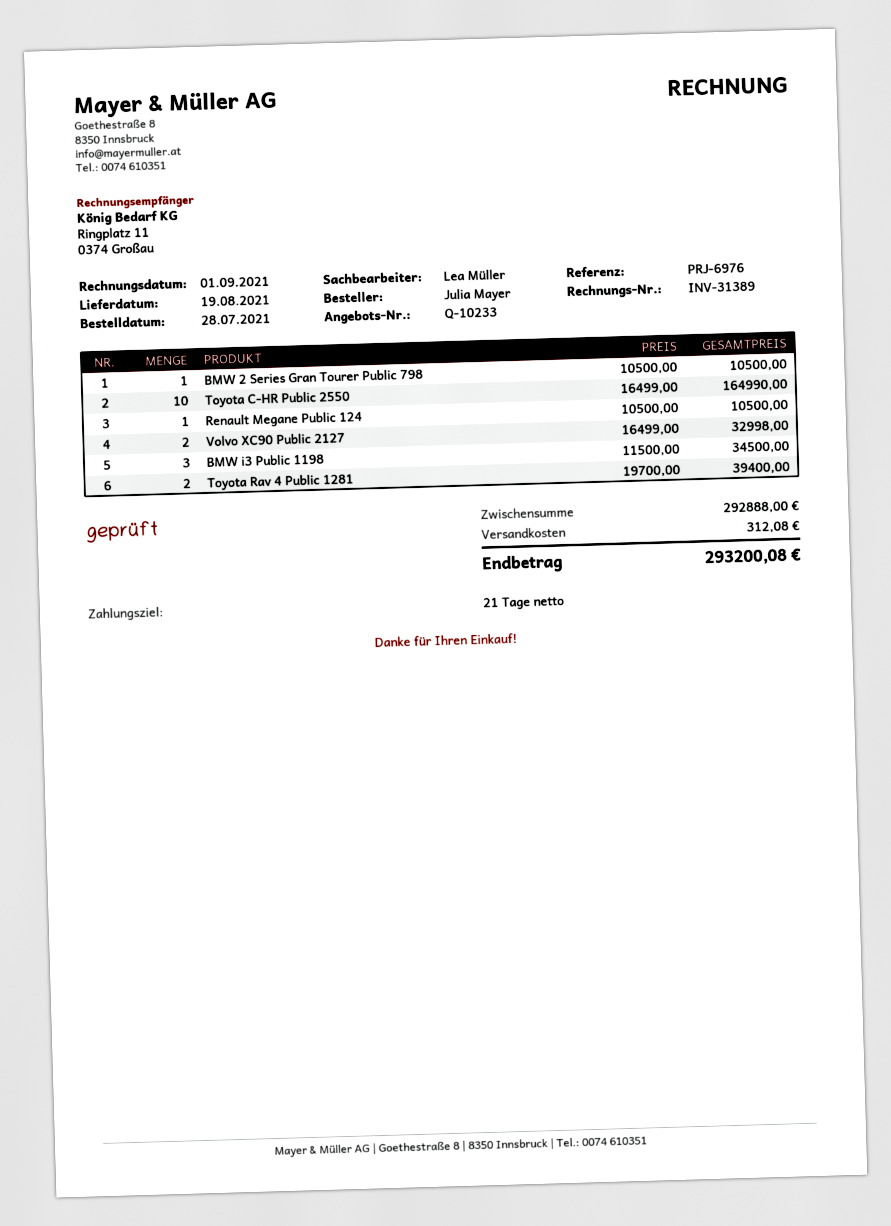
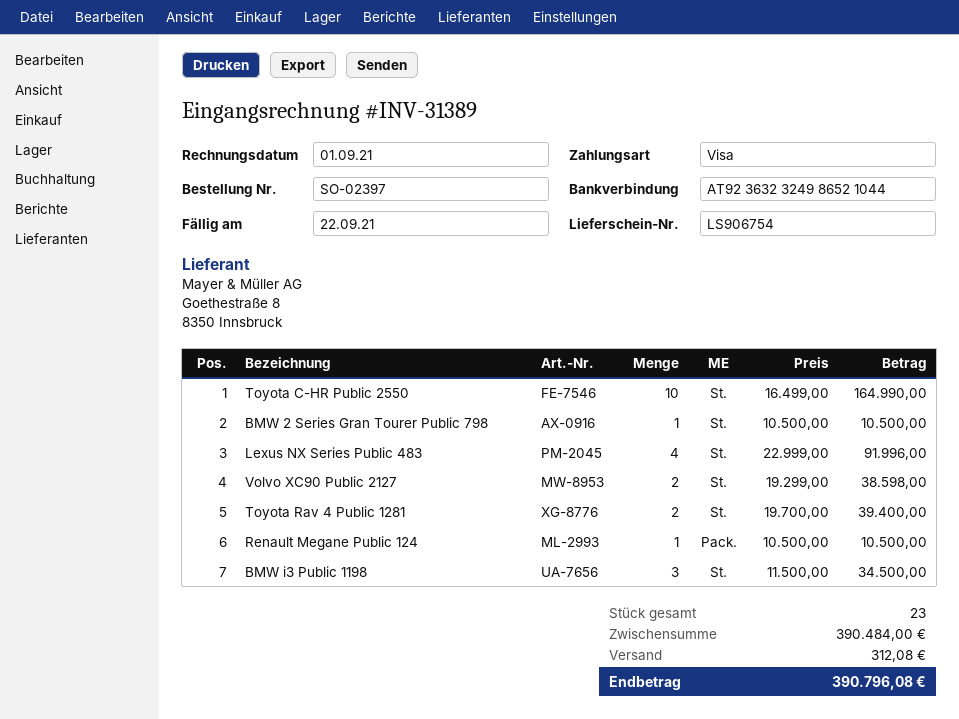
Volvo XC90 Public 2127: 2 x 16499.00 = 32998.00 -> 2 x 19299.00 = 38598.00
Lexus NX Series Public 483: none -> 4 x 22999.00 = 91996.00
subtotal: 292888.00 -> 390484.00
total: 293200.08 -> 390796.08

